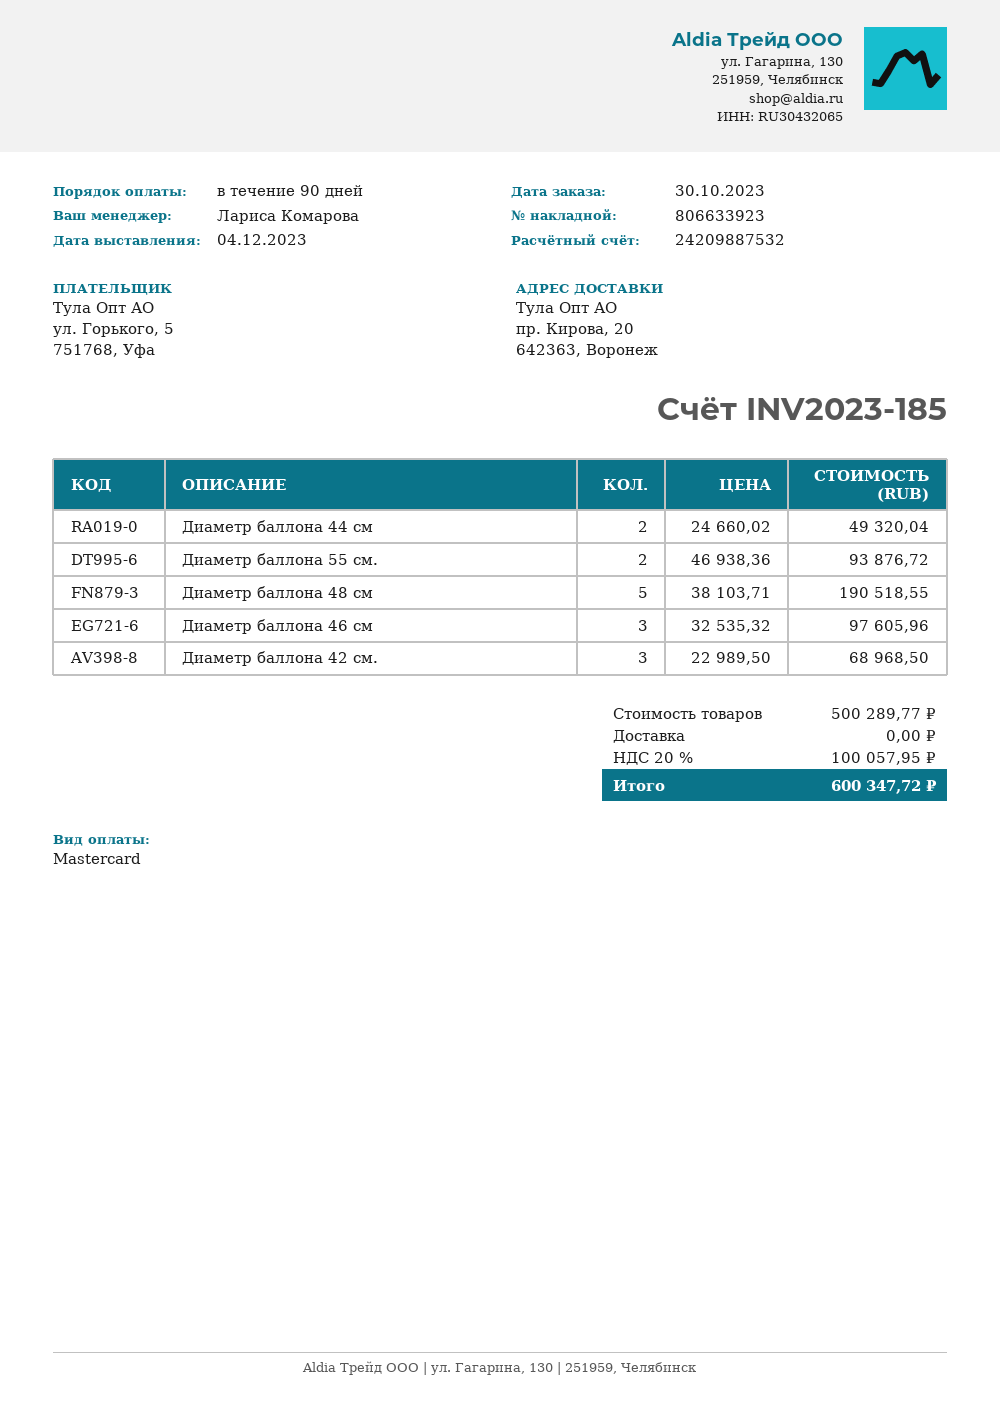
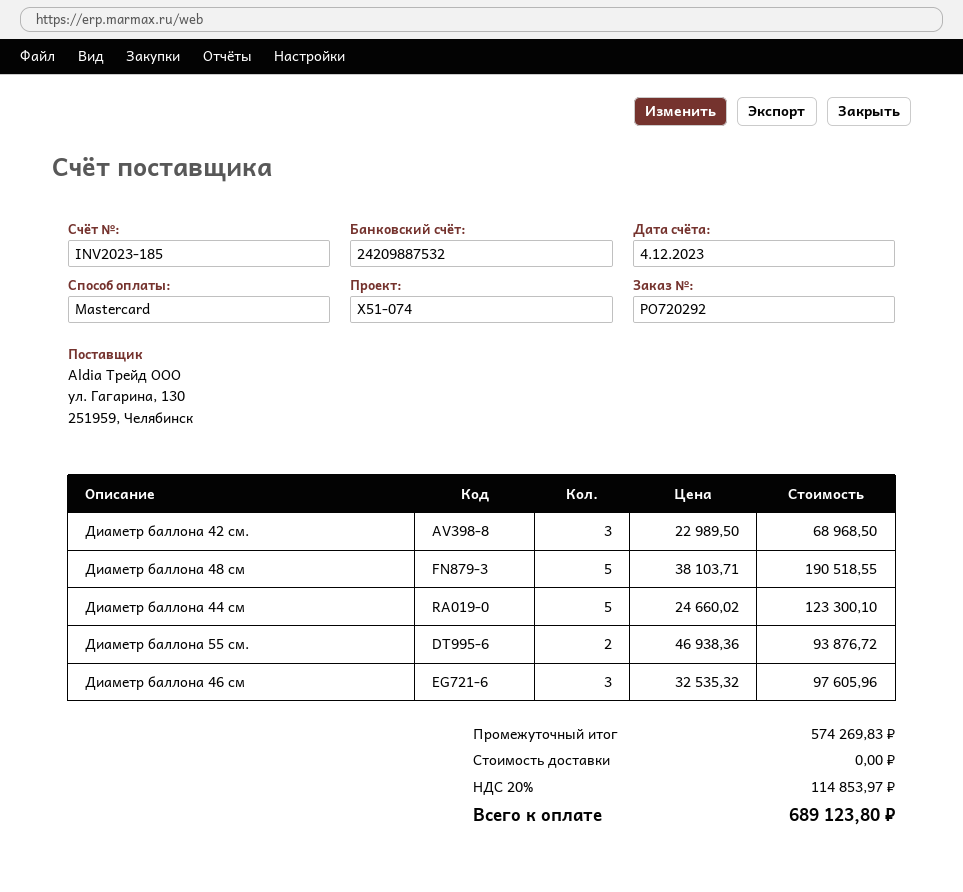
Диаметр баллона 44 см: 2 x 24660.02 = 49320.04 -> 5 x 24660.02 = 123300.10
subtotal: 500289.77 -> 574269.83
tax: 20% = 100057.95 -> 20% = 114853.97
total: 600347.72 -> 689123.80

